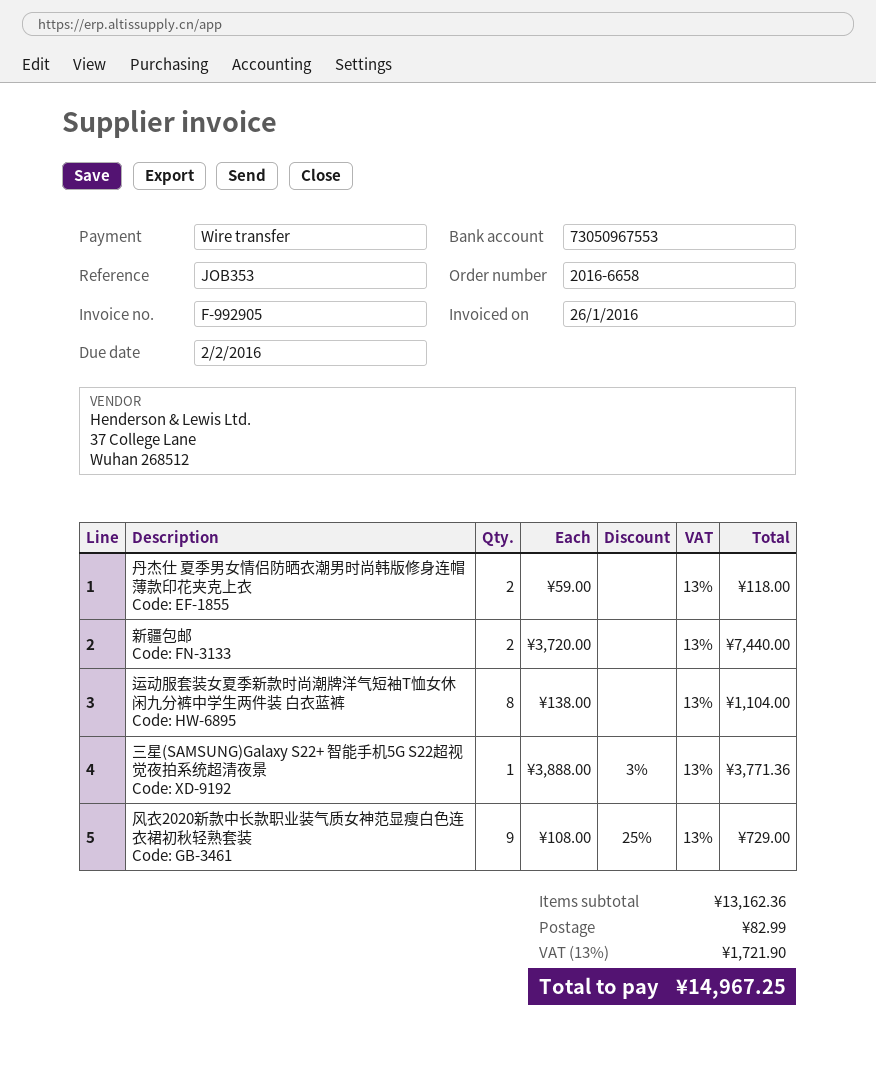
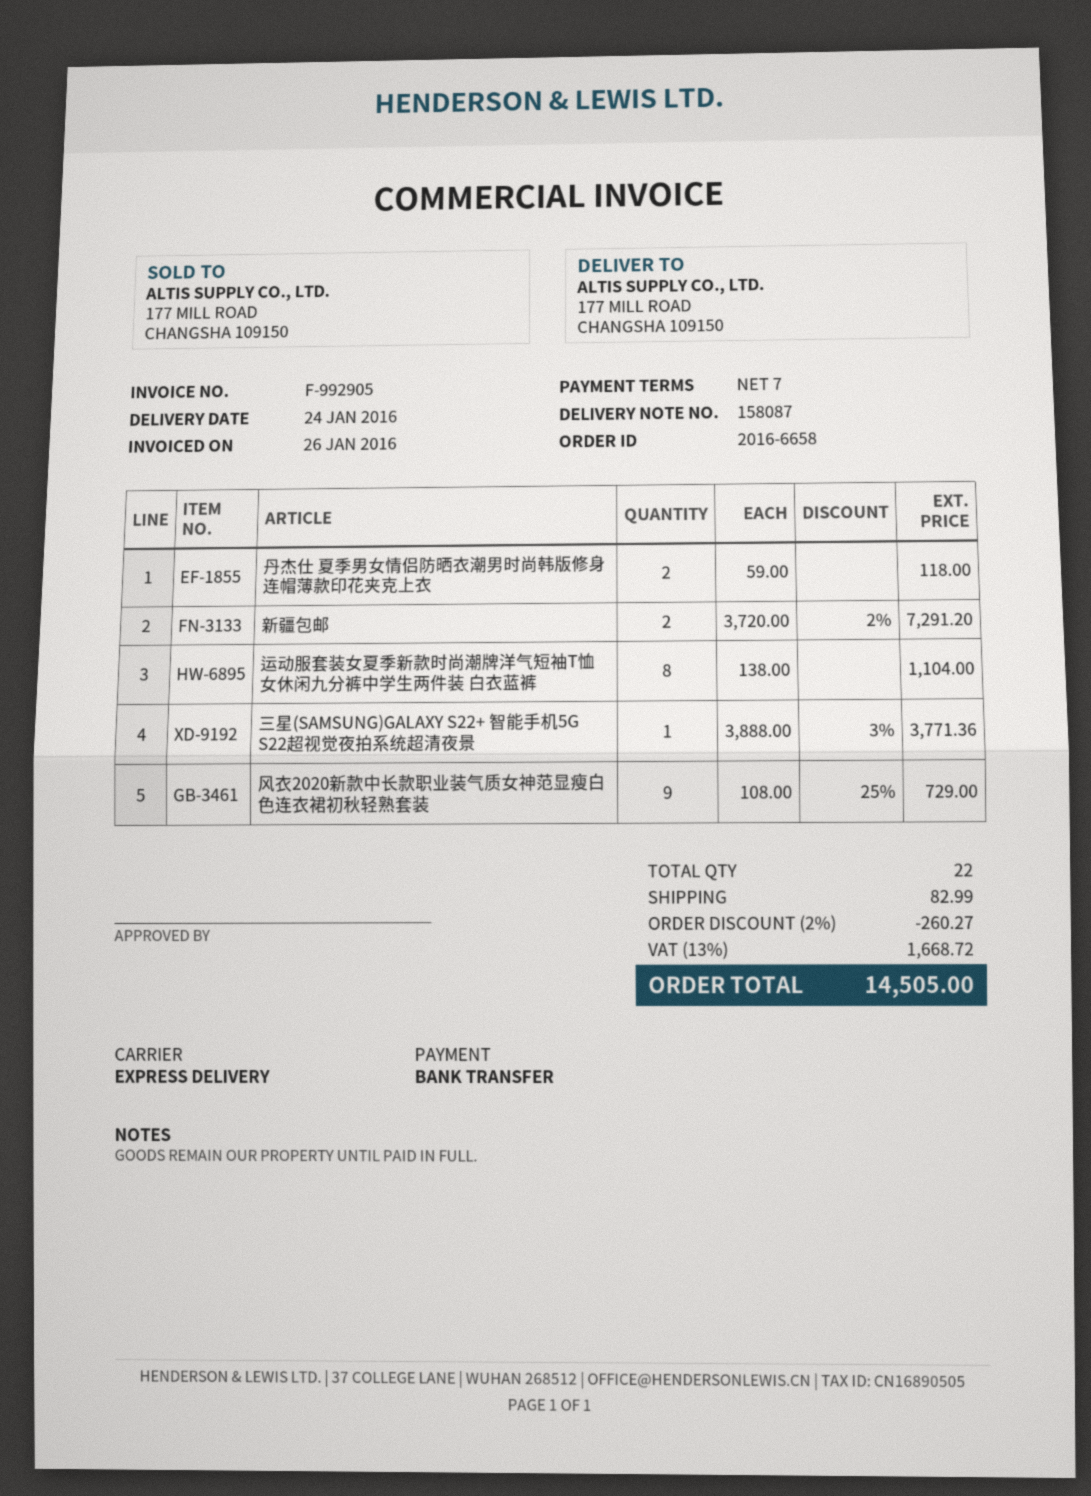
新疆包邮: 2 x 3720.00 = 7440.00 -> 2 x 3720.00 - 2% = 7291.20
discount: none -> 2% = 260.27
tax: 13% = 1721.90 -> 13% = 1668.72
total: 14967.25 -> 14505.00

